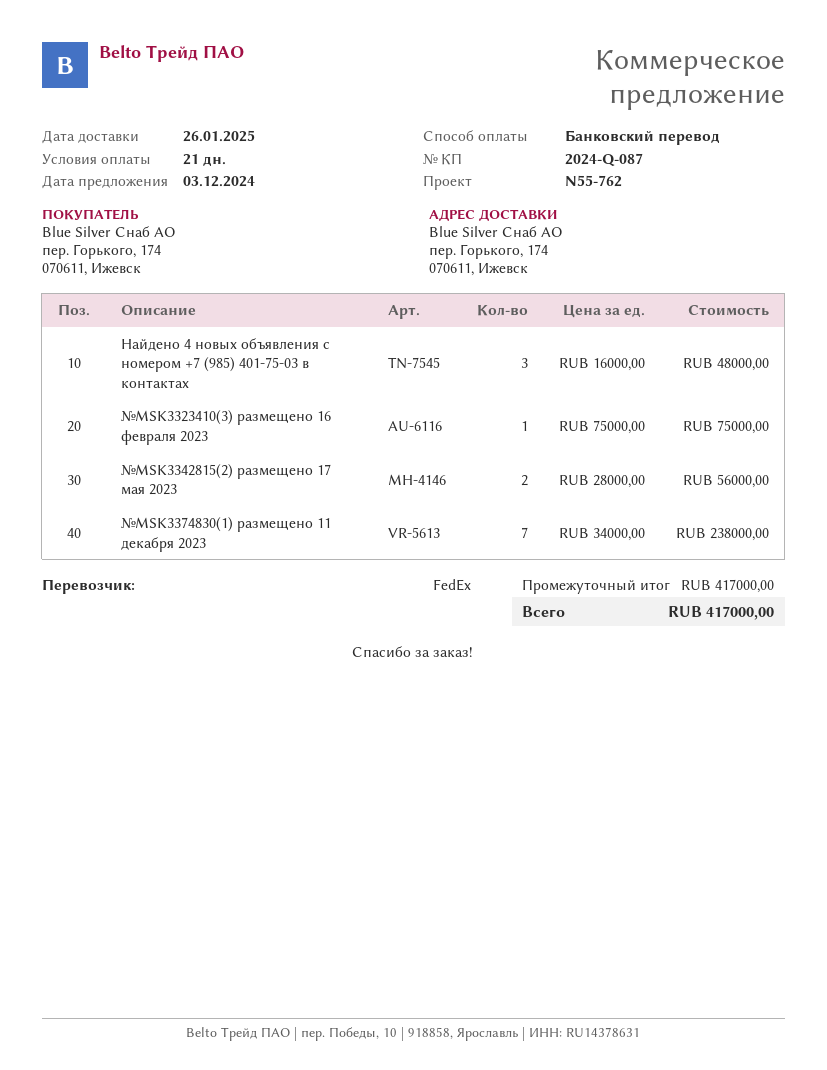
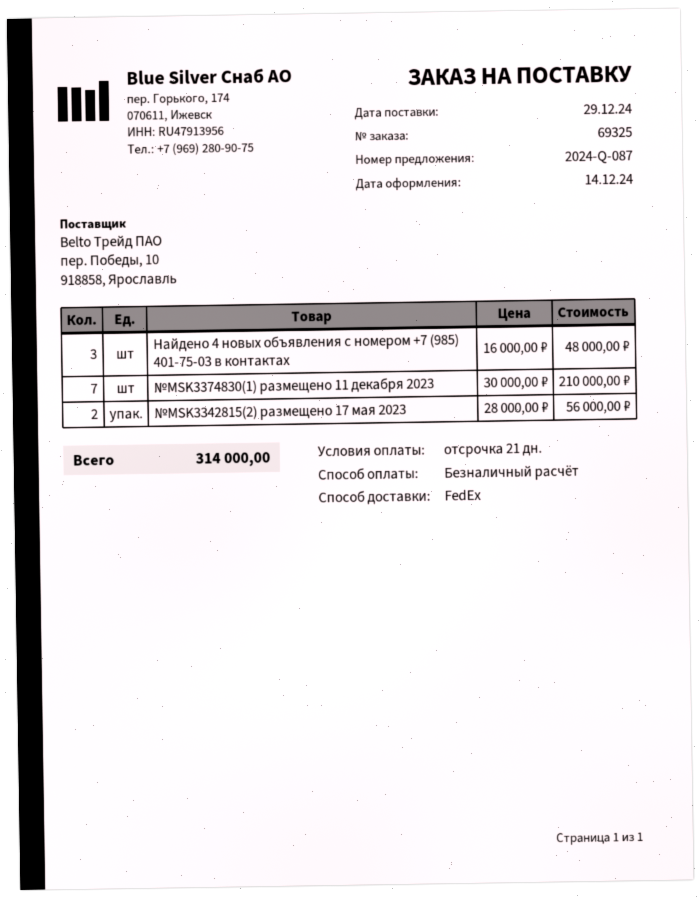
delivery date: 2025-01-26 -> 2024-12-29
№MSK3323410(3) размещено 16 февраля 2023: 1 x 75000.00 = 75000.00 -> none
№MSK3374830(1) размещено 11 декабря 2023: 7 x 34000.00 = 238000.00 -> 7 x 30000.00 = 210000.00
total: 417000.00 -> 314000.00

